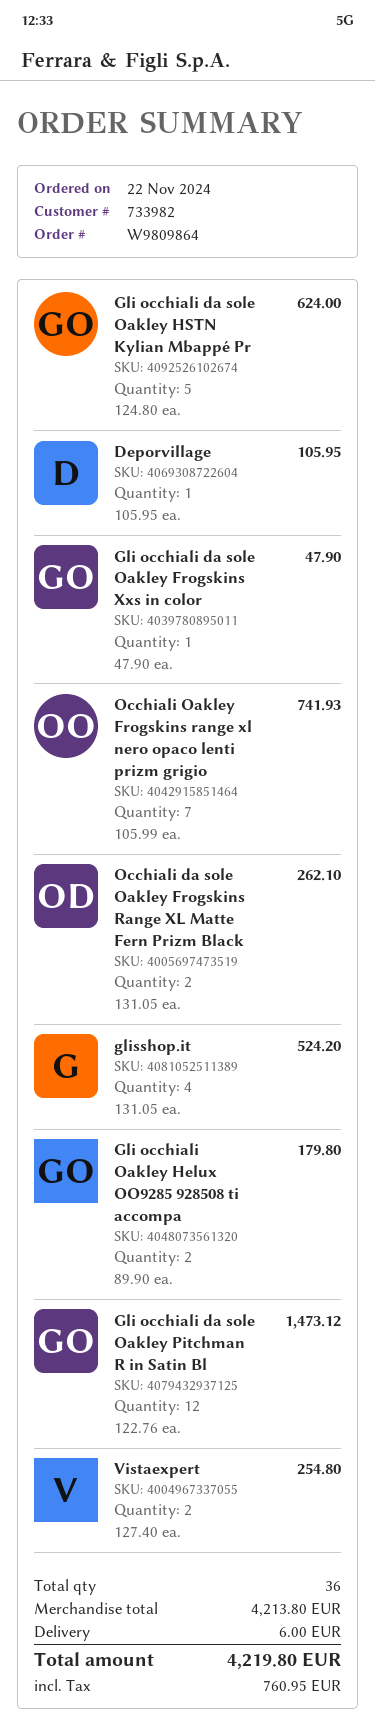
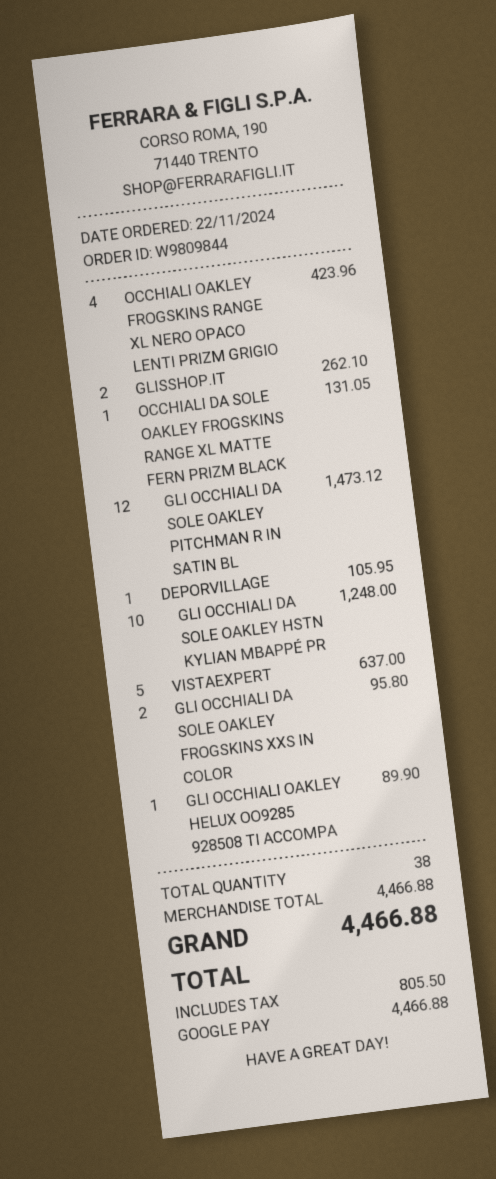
order number: W9809864 -> W9809844
Gli occhiali da sole Oakley HSTN Kylian Mbappé Pr: 5 for 624.00 -> 10 for 1248.00
Gli occhiali da sole Oakley Frogskins Xxs in color: 1 for 47.90 -> 2 for 95.80
Occhiali Oakley Frogskins range xl nero opaco lenti prizm grigio: 7 for 741.93 -> 4 for 423.96
Occhiali da sole Oakley Frogskins Range XL Matte Fern Prizm Black: 2 for 262.10 -> 1 for 131.05
glisshop.it: 4 for 524.20 -> 2 for 262.10
Gli occhiali Oakley Helux OO9285 928508 ti accompa: 2 for 179.80 -> 1 for 89.90
Vistaexpert: 2 for 254.80 -> 5 for 637.00
total quantity: 36 -> 38
subtotal: 4213.80 -> 4466.88
shipping: 6.00 -> none
tax: 760.95 -> 805.50
total: 4219.80 -> 4466.88

